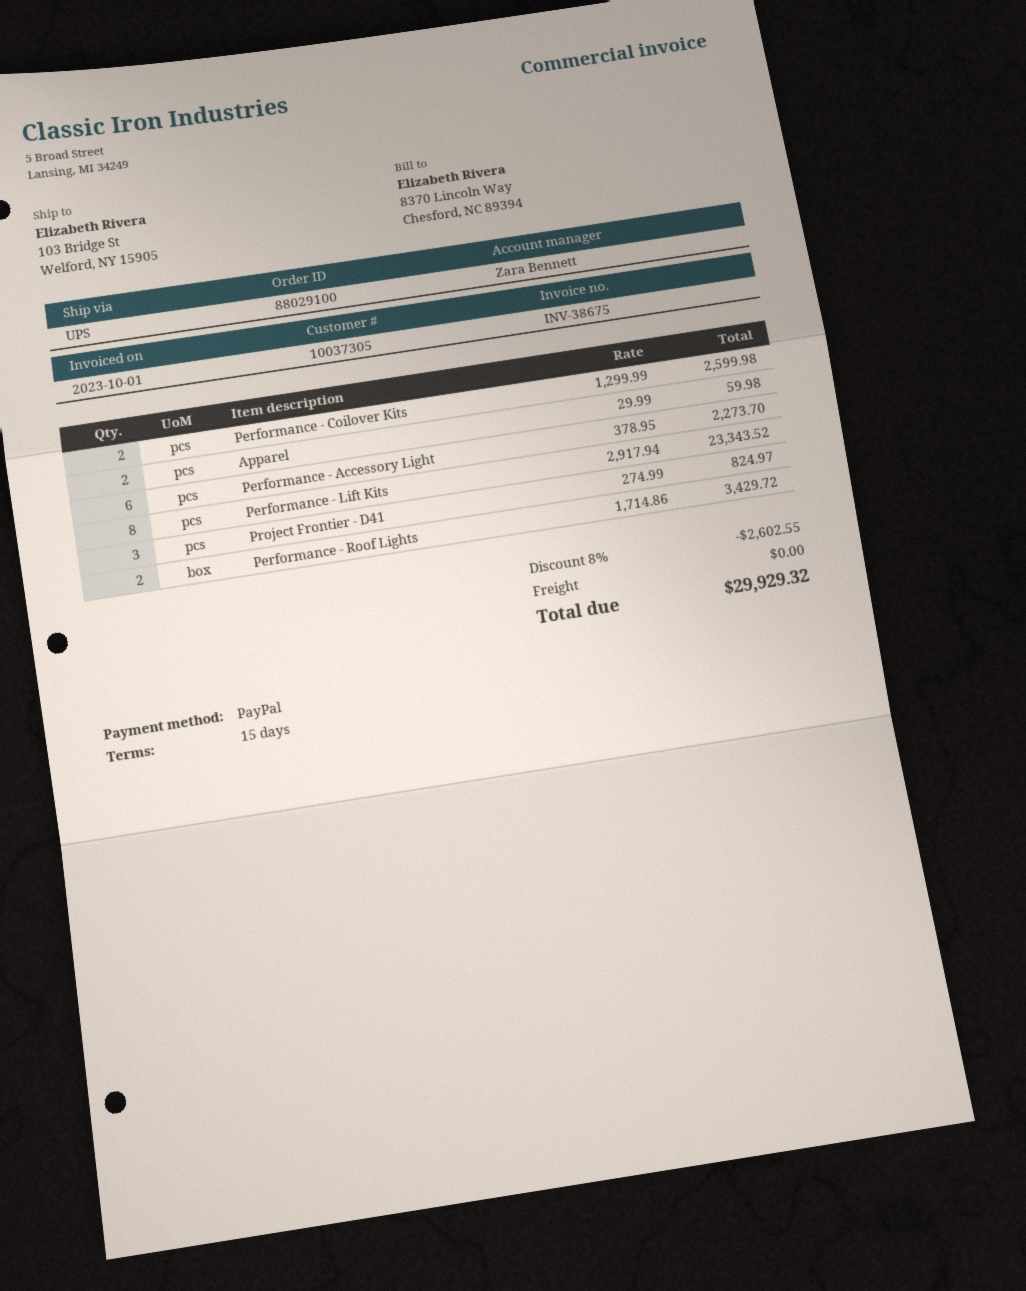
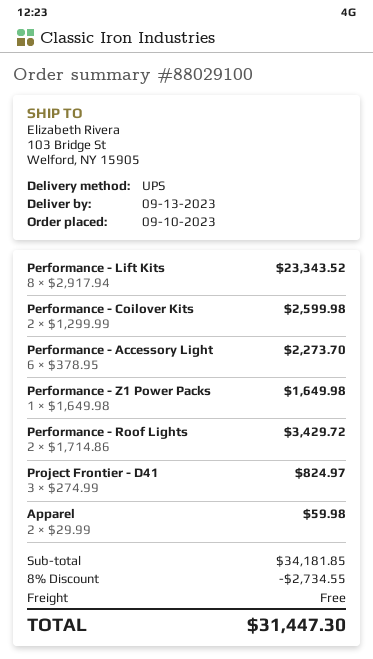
Performance - Z1 Power Packs: none -> 1 x 1649.98 = 1649.98
discount: 8% = 2602.55 -> 8% = 2734.55
total: 29929.32 -> 31447.30

